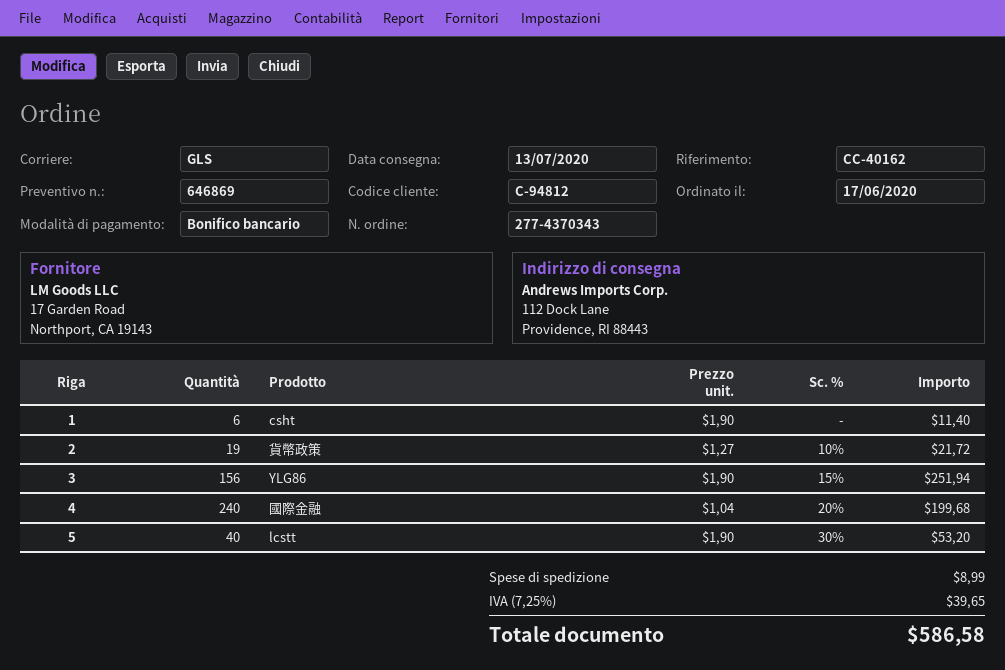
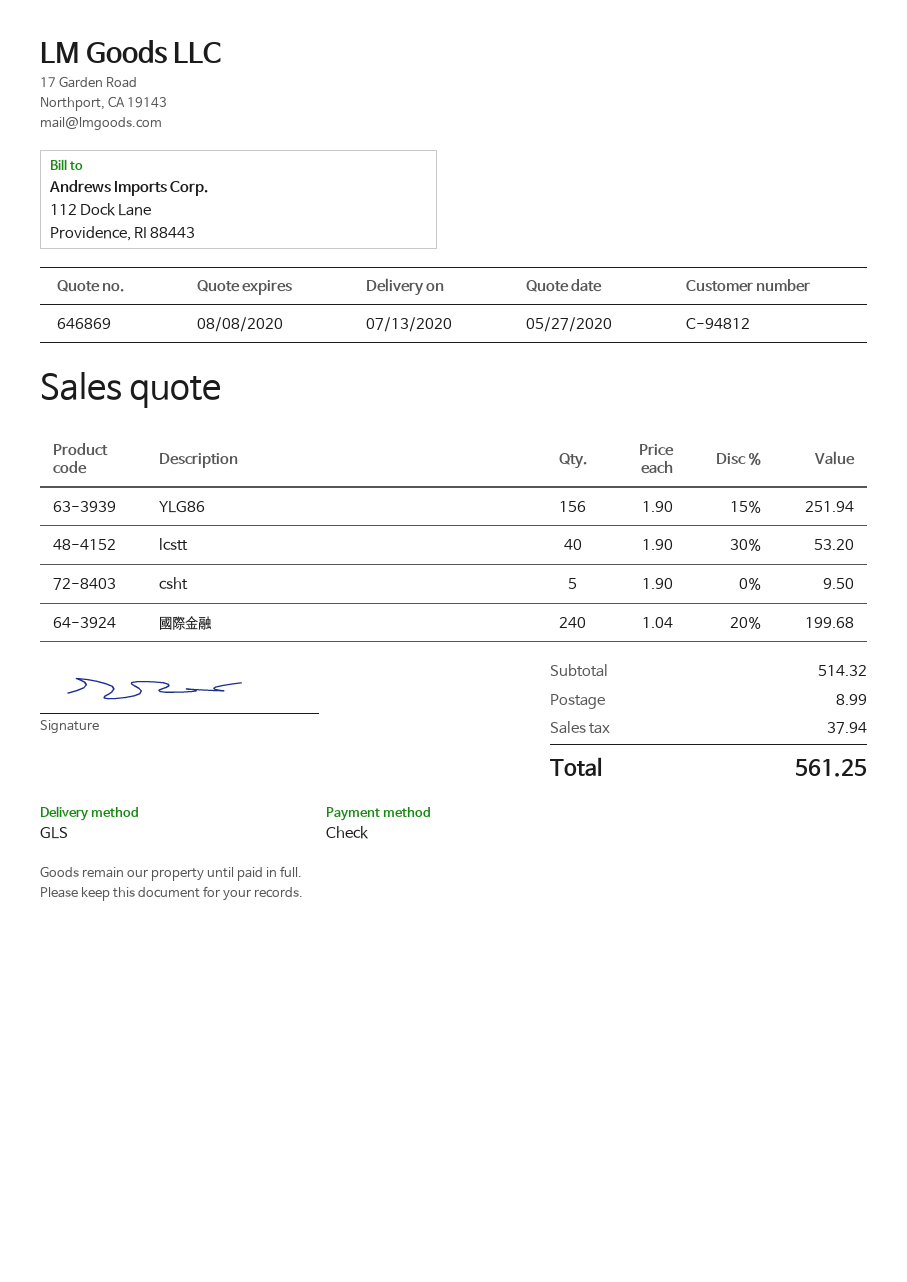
payment method: bank transfer -> cheque
csht: 6 x 1.90 = 11.40 -> 5 x 1.90 = 9.50
貨幣政策: 19 x 1.27 - 10% = 21.72 -> none
tax: 39.65 -> 37.94
total: 586.58 -> 561.25

